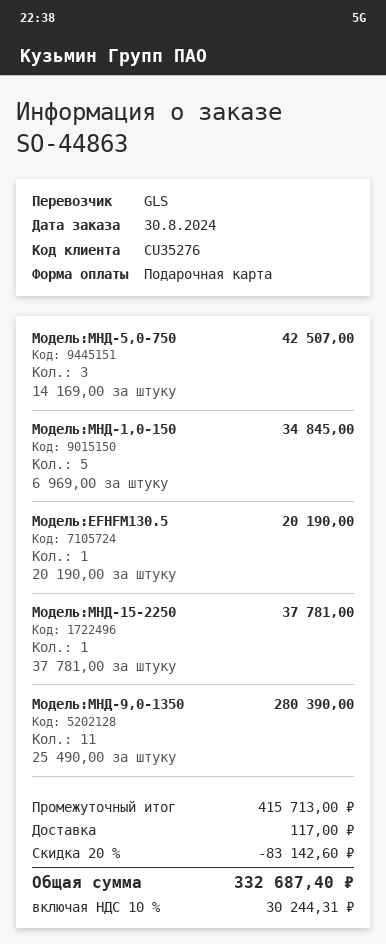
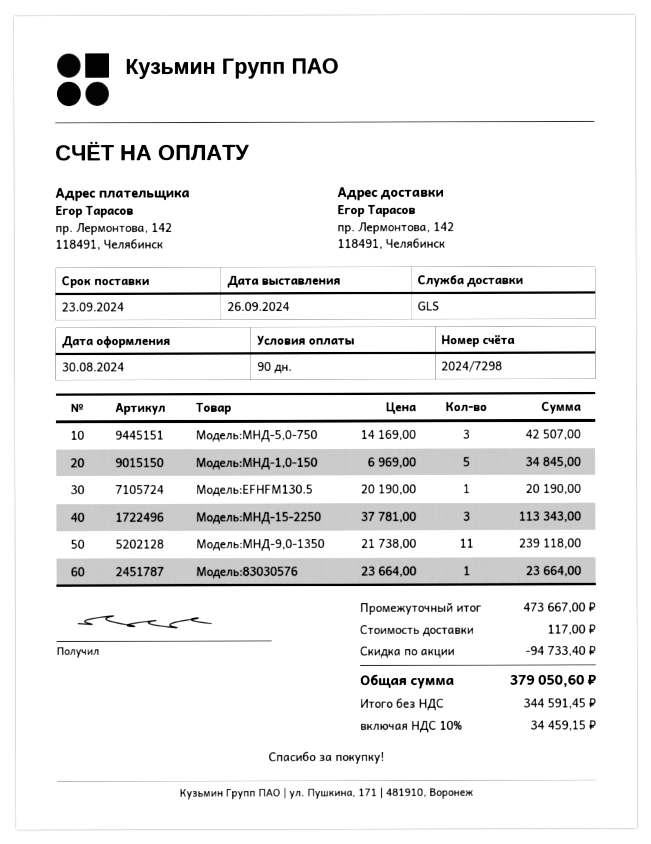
Модель:МНД-15-2250: 1 x 37781.00 = 37781.00 -> 3 x 37781.00 = 113343.00
Модель:МНД-9,0-1350: 11 x 25490.00 = 280390.00 -> 11 x 21738.00 = 239118.00
Модель:83030576: none -> 1 x 23664.00 = 23664.00
subtotal: 415713.00 -> 473667.00
discount: 83142.60 -> 94733.40
tax: 10% = 30244.31 -> 10% = 34459.15
total: 332687.40 -> 379050.60

